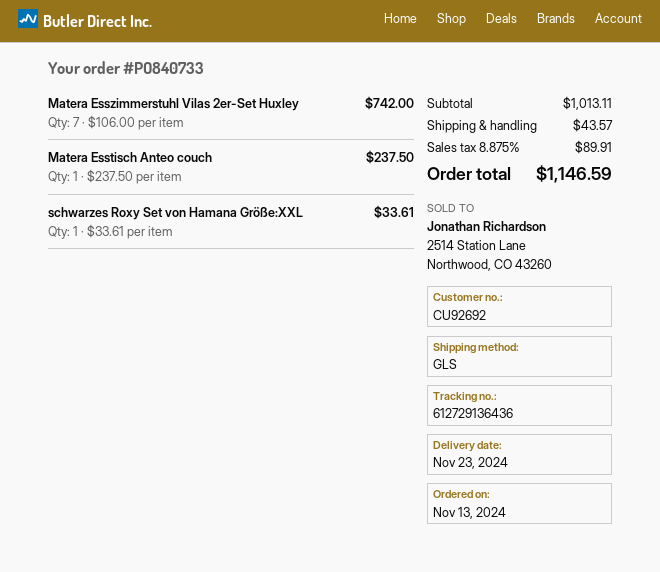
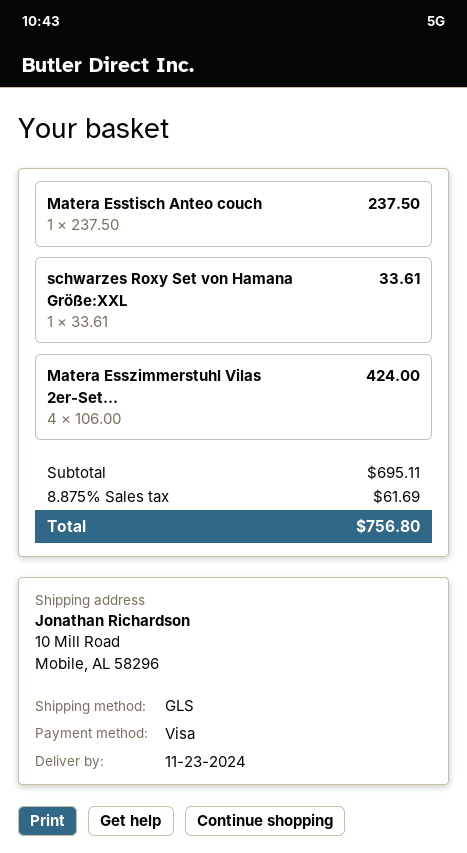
Matera Esszimmerstuhl Vilas 2er-Set Huxley: 7 x 106.00 = 742.00 -> 4 x 106.00 = 424.00
subtotal: 1013.11 -> 695.11
shipping: 43.57 -> none
tax: 8.875% = 89.91 -> 8.875% = 61.69
total: 1146.59 -> 756.80

